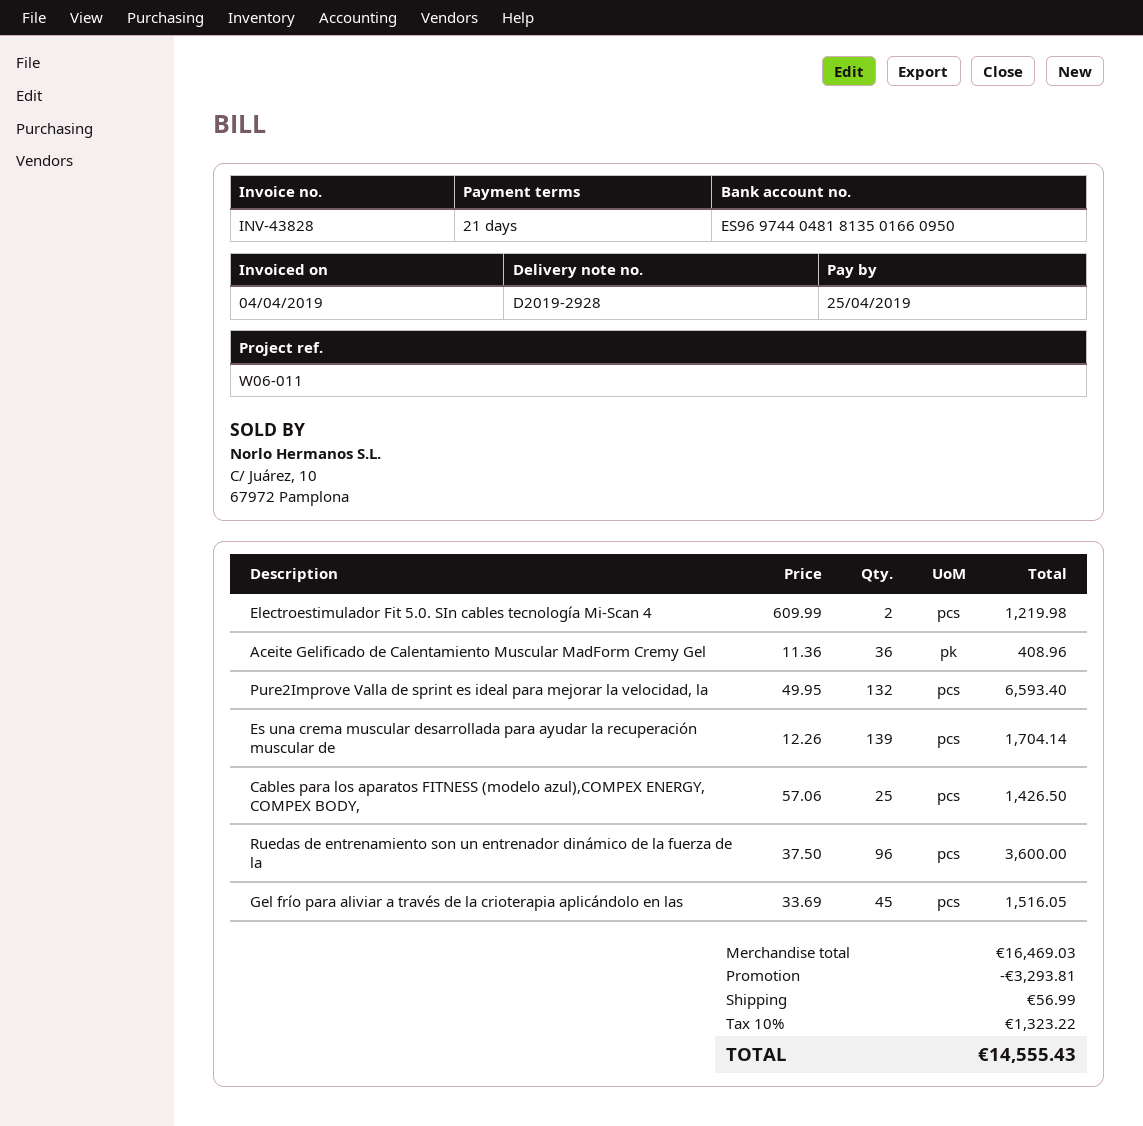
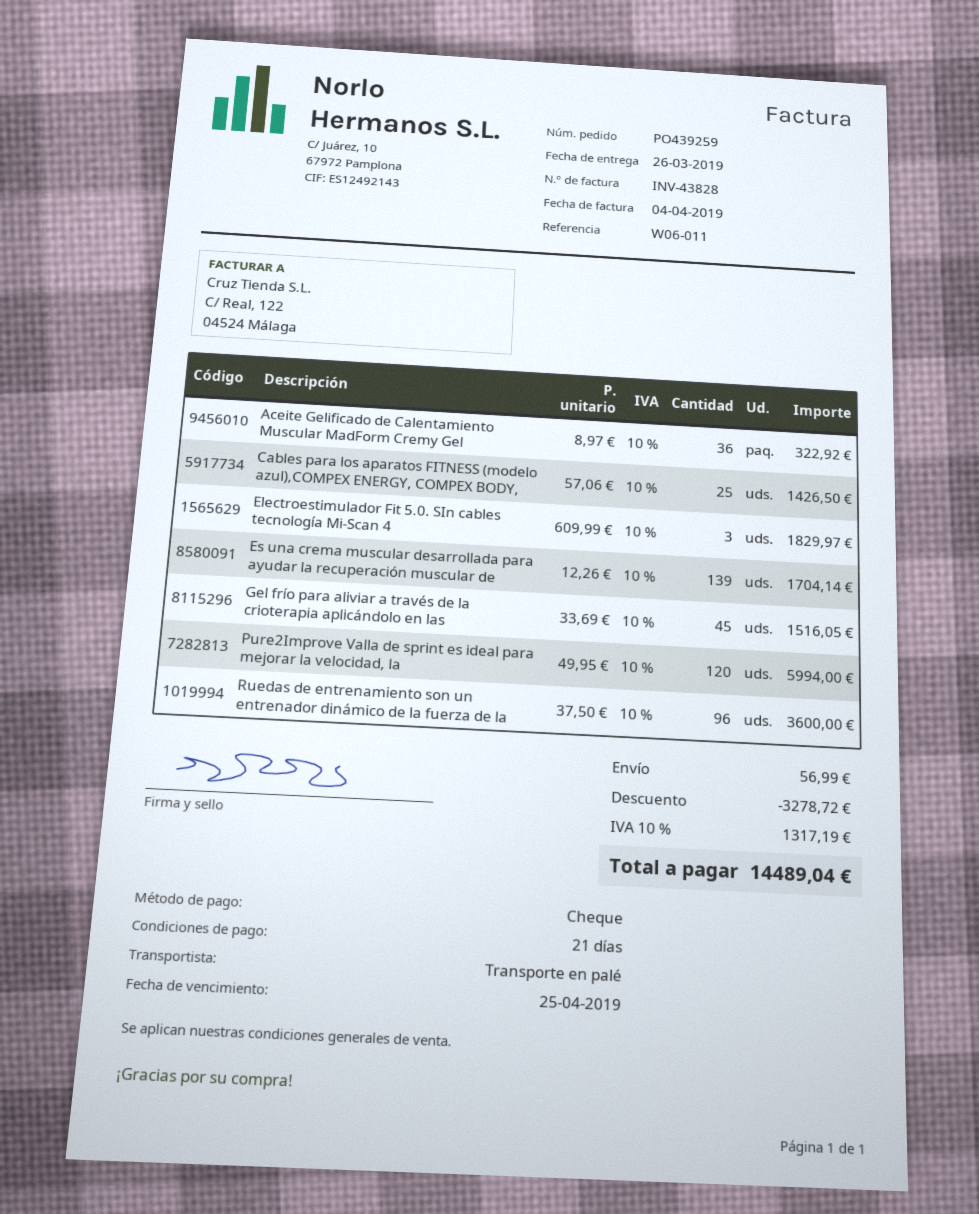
Electroestimulador Fit 5.0. SIn cables tecnología Mi-Scan 4: 2 x 609.99 = 1219.98 -> 3 x 609.99 = 1829.97
Aceite Gelificado de Calentamiento Muscular MadForm Cremy Gel: 36 x 11.36 = 408.96 -> 36 x 8.97 = 322.92
Pure2Improve Valla de sprint es ideal para mejorar la velocidad, la: 132 x 49.95 = 6593.40 -> 120 x 49.95 = 5994.00
discount: 3293.81 -> 3278.72
tax: 10% = 1323.22 -> 10% = 1317.19
total: 14555.43 -> 14489.04

